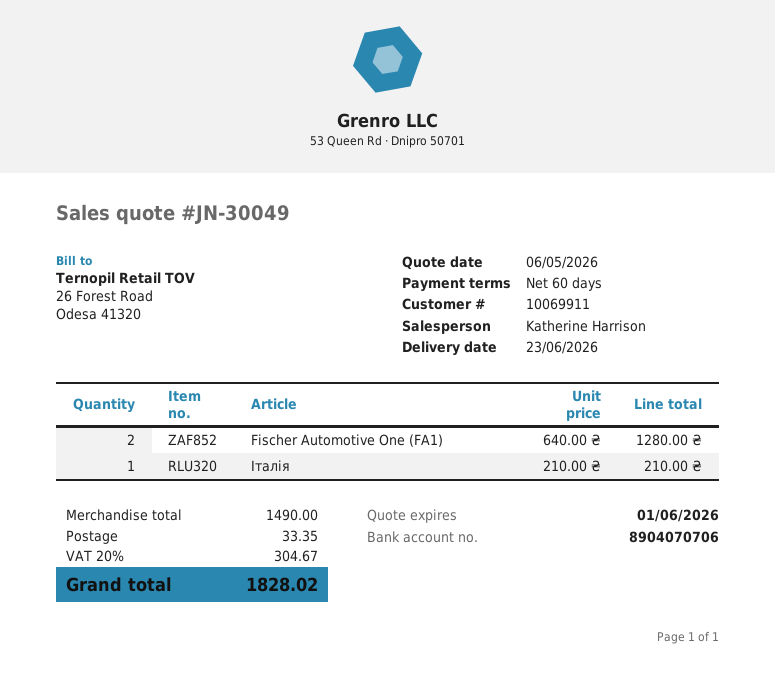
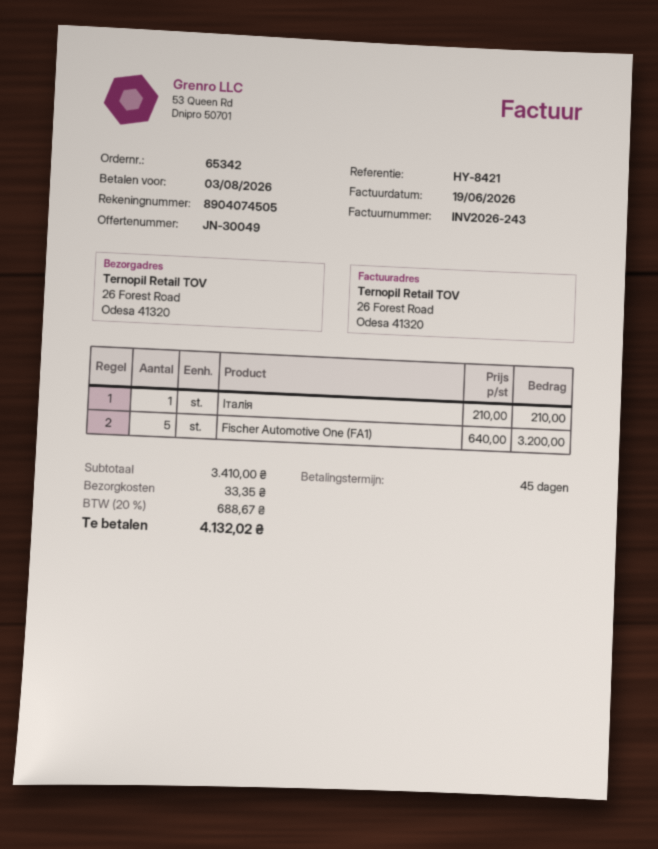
payment terms: 60 days -> 45 days
bank account: 8904070706 -> 8904074505
Fischer Automotive One (FA1): 2 x 640.00 = 1280.00 -> 5 x 640.00 = 3200.00
subtotal: 1490.00 -> 3410.00
tax: 20% = 304.67 -> 20% = 688.67
total: 1828.02 -> 4132.02

